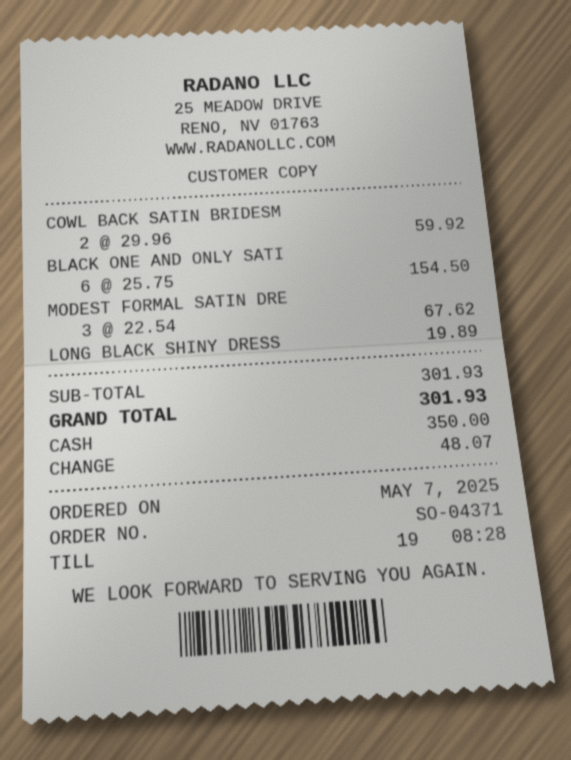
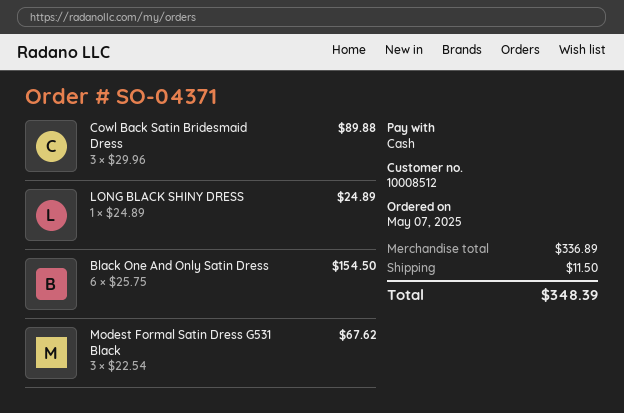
COWL BACK SATIN BRIDESM: 2 x 29.96 = 59.92 -> 3 x 29.96 = 89.88
LONG BLACK SHINY DRESS: 1 x 19.89 = 19.89 -> 1 x 24.89 = 24.89
subtotal: 301.93 -> 336.89
shipping: none -> 11.50
total: 301.93 -> 348.39

